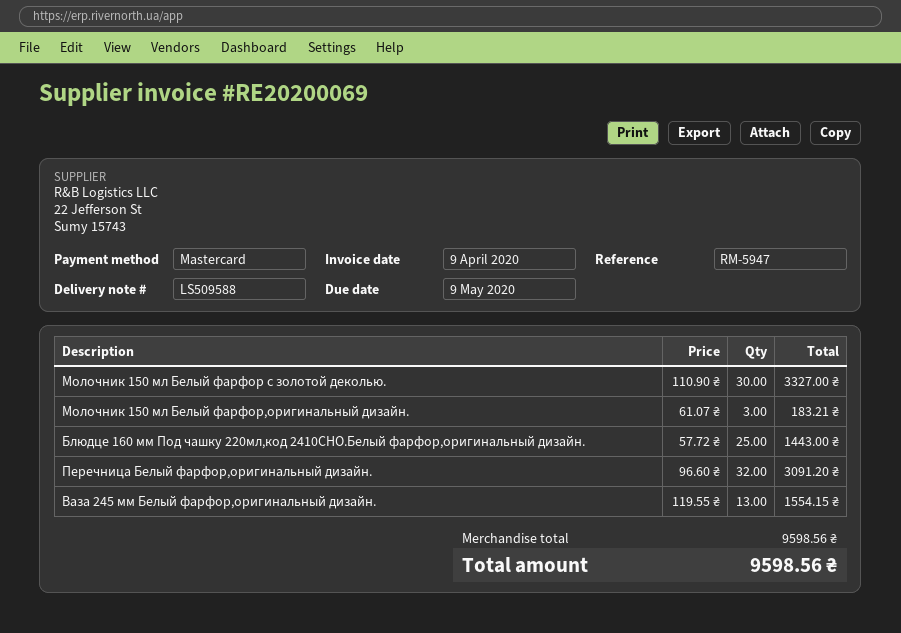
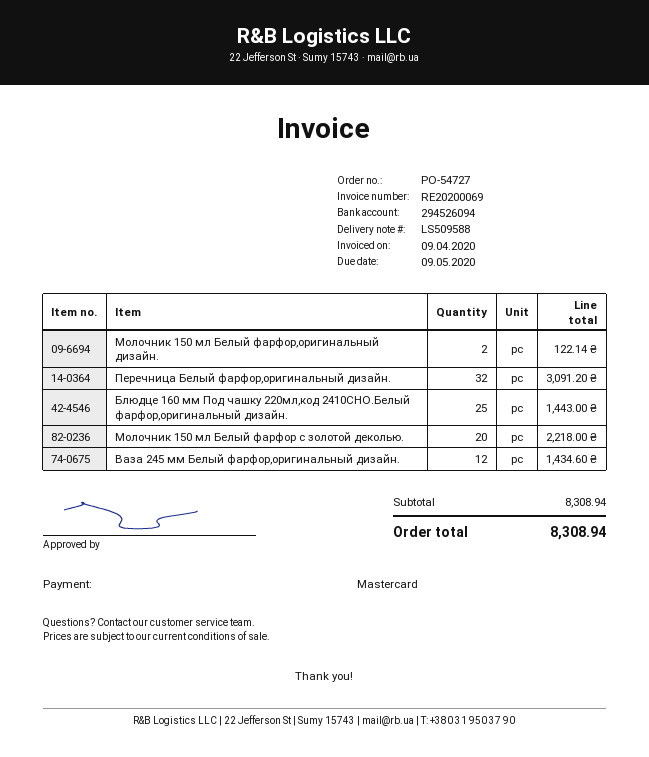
Молочник 150 мл Белый фарфор с золотой деколью.: 30 for 3327.00 -> 20 for 2218.00
Молочник 150 мл Белый фарфор,оригинальный дизайн.: 3 for 183.21 -> 2 for 122.14
Ваза 245 мм Белый фарфор,оригинальный дизайн.: 13 for 1554.15 -> 12 for 1434.60
subtotal: 9598.56 -> 8308.94
total: 9598.56 -> 8308.94

